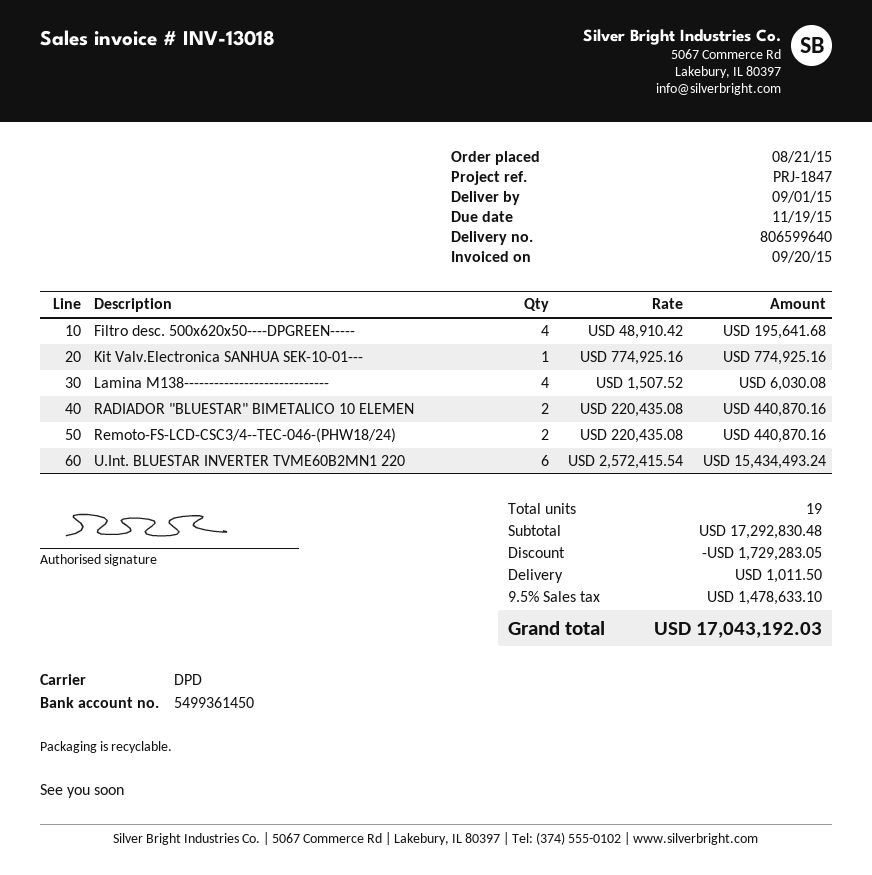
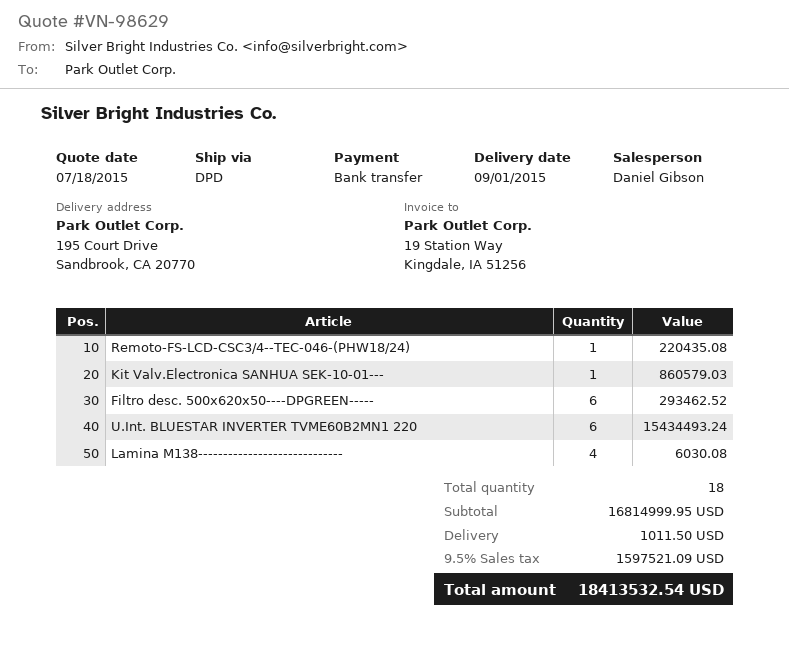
Filtro desc. 500x620x50----DPGREEN-----: 4 for 195641.68 -> 6 for 293462.52
Kit Valv.Electronica SANHUA SEK-10-01---: 1 for 774925.16 -> 1 for 860579.03
RADIADOR "BLUESTAR" BIMETALICO 10 ELEMEN: 2 for 440870.16 -> none
Remoto-FS-LCD-CSC3/4--TEC-046-(PHW18/24): 2 for 440870.16 -> 1 for 220435.08
total quantity: 19 -> 18
subtotal: 17292830.48 -> 16814999.95
discount: 1729283.05 -> none
tax: 9.5% = 1478633.10 -> 9.5% = 1597521.09
total: 17043192.03 -> 18413532.54

